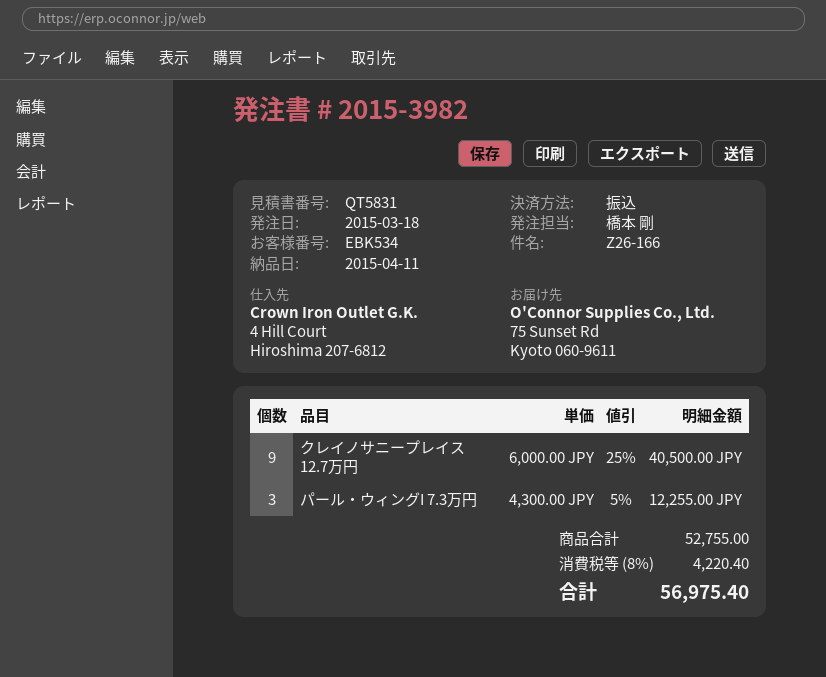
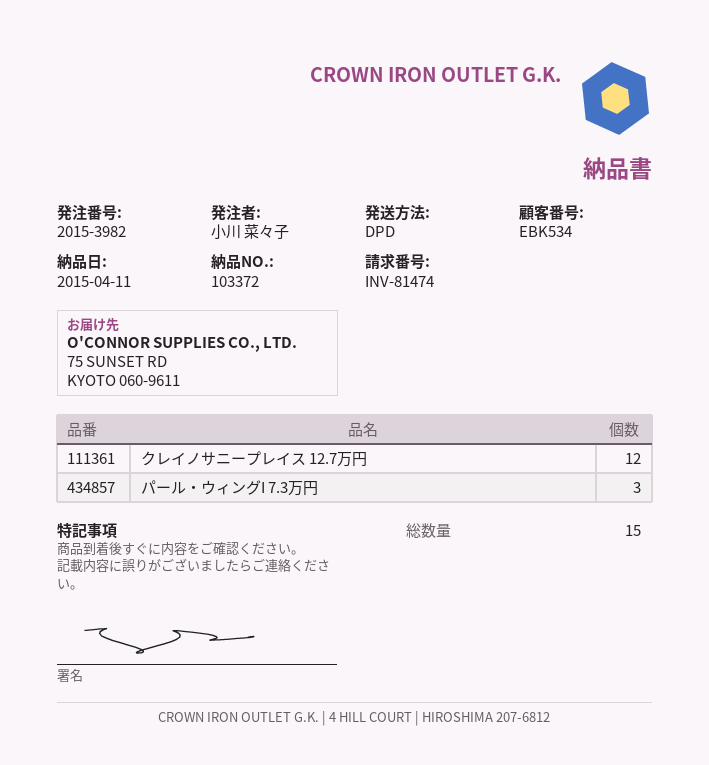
ordered by: 橋本 剛 -> 小川 菜々子
クレイノサニープレイス 12.7万円: 9 -> 12

